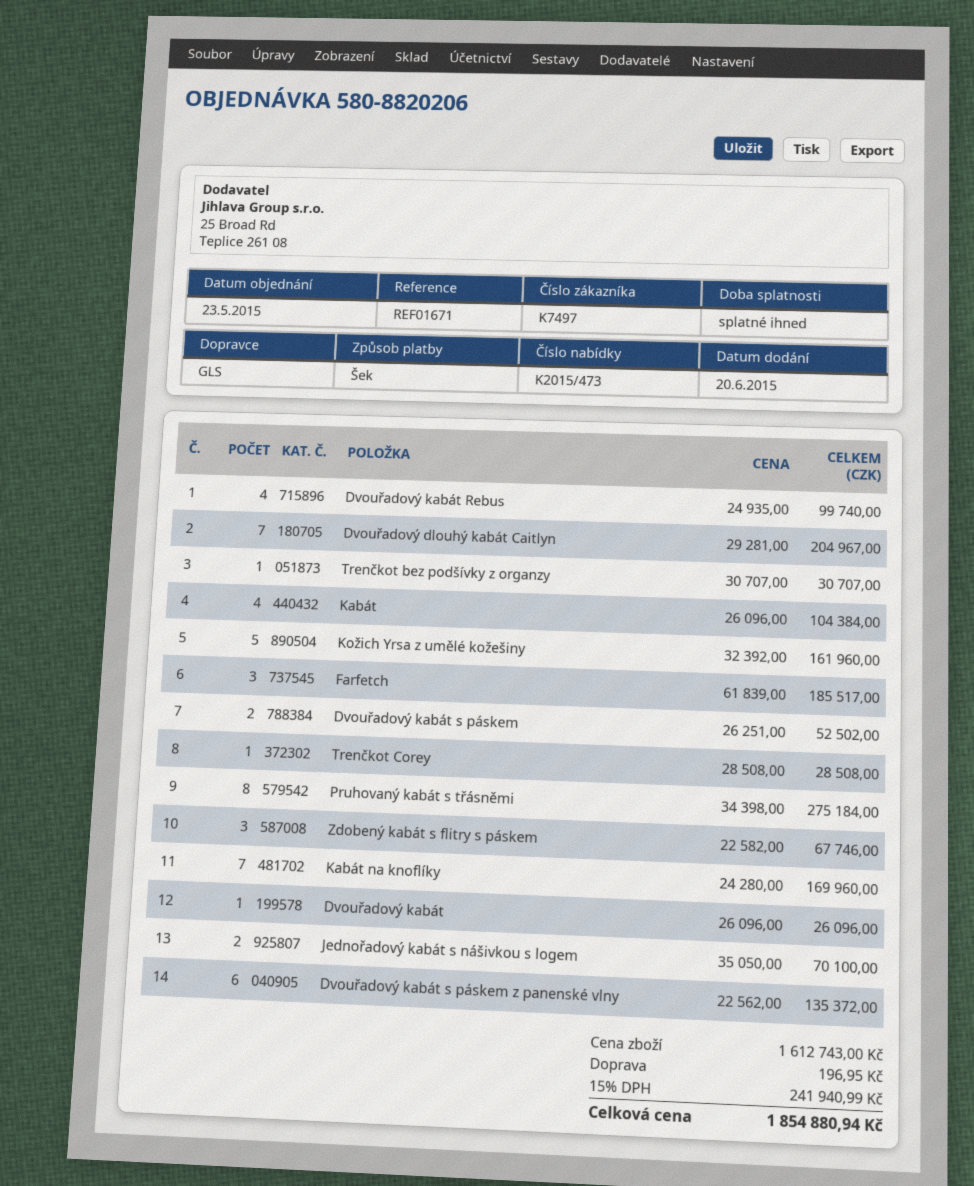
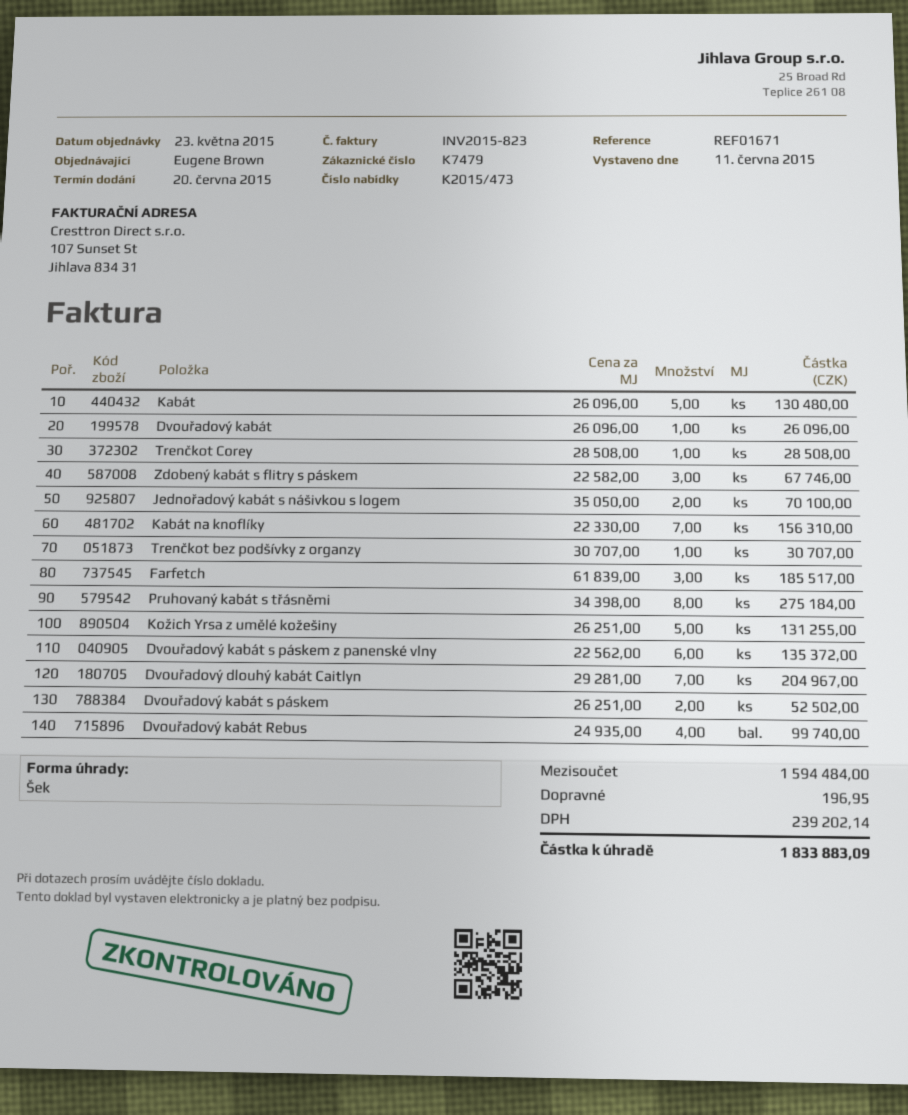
customer number: K7497 -> K7479
Kabát: 4 x 26096.00 = 104384.00 -> 5 x 26096.00 = 130480.00
Kožich Yrsa z umělé kožešiny: 5 x 32392.00 = 161960.00 -> 5 x 26251.00 = 131255.00
Kabát na knoflíky: 7 x 24280.00 = 169960.00 -> 7 x 22330.00 = 156310.00
subtotal: 1612743.00 -> 1594484.00
tax: 241940.99 -> 239202.14
total: 1854880.94 -> 1833883.09

